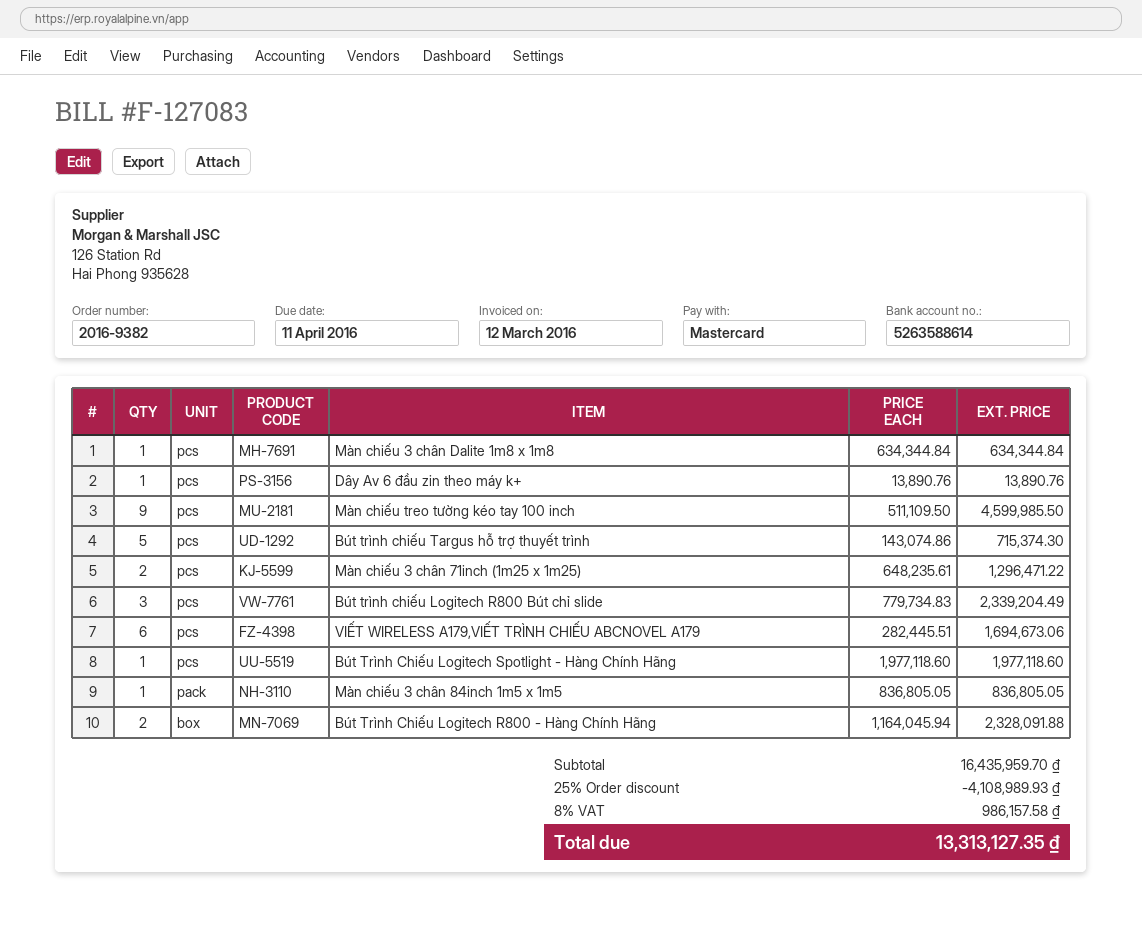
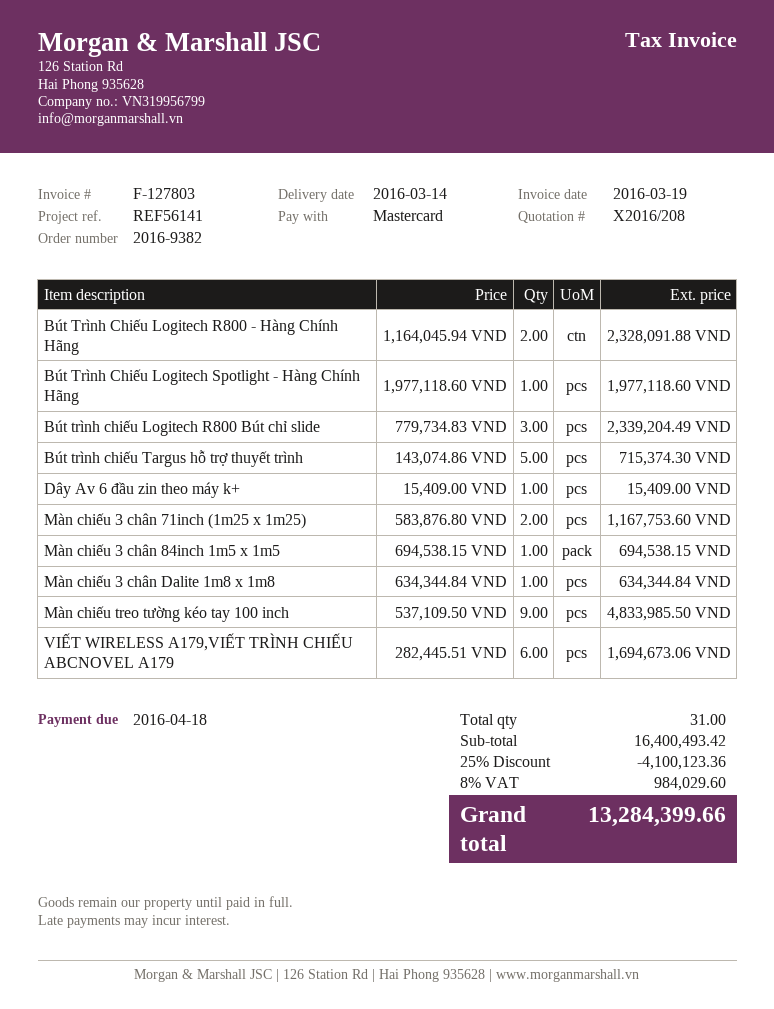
invoice number: F-127083 -> F-127803
invoice date: 2016-03-12 -> 2016-03-19
due date: 2016-04-11 -> 2016-04-18
Dây Av 6 đầu zin theo máy k+: 1 x 13890.76 = 13890.76 -> 1 x 15409.00 = 15409.00
Màn chiếu treo tường kéo tay 100 inch: 9 x 511109.50 = 4599985.50 -> 9 x 537109.50 = 4833985.50
Màn chiếu 3 chân 71inch (1m25 x 1m25): 2 x 648235.61 = 1296471.22 -> 2 x 583876.80 = 1167753.60
Màn chiếu 3 chân 84inch 1m5 x 1m5: 1 x 836805.05 = 836805.05 -> 1 x 694538.15 = 694538.15
subtotal: 16435959.70 -> 16400493.42
discount: 25% = 4108989.93 -> 25% = 4100123.36
tax: 8% = 986157.58 -> 8% = 984029.60
total: 13313127.35 -> 13284399.66

